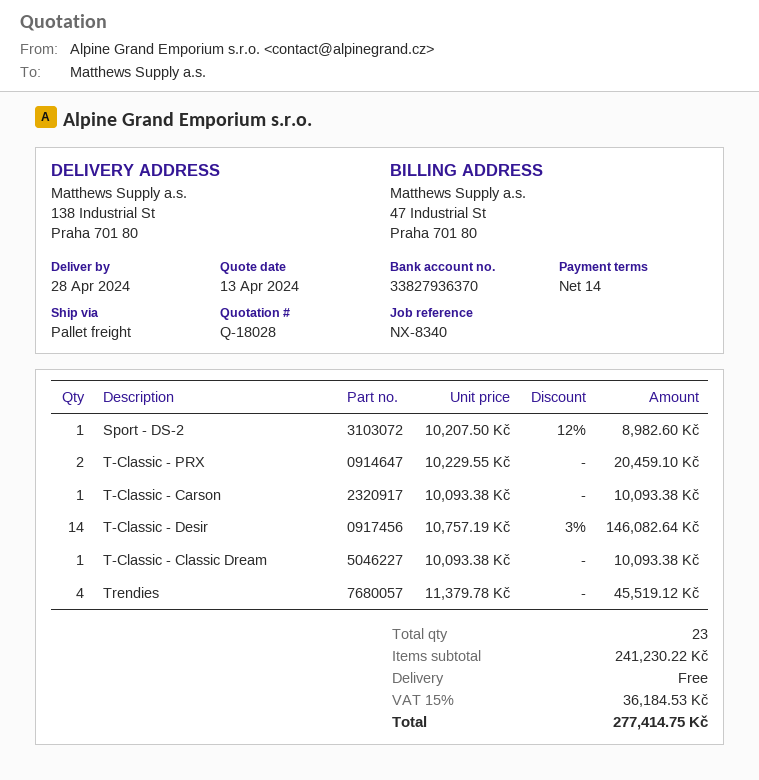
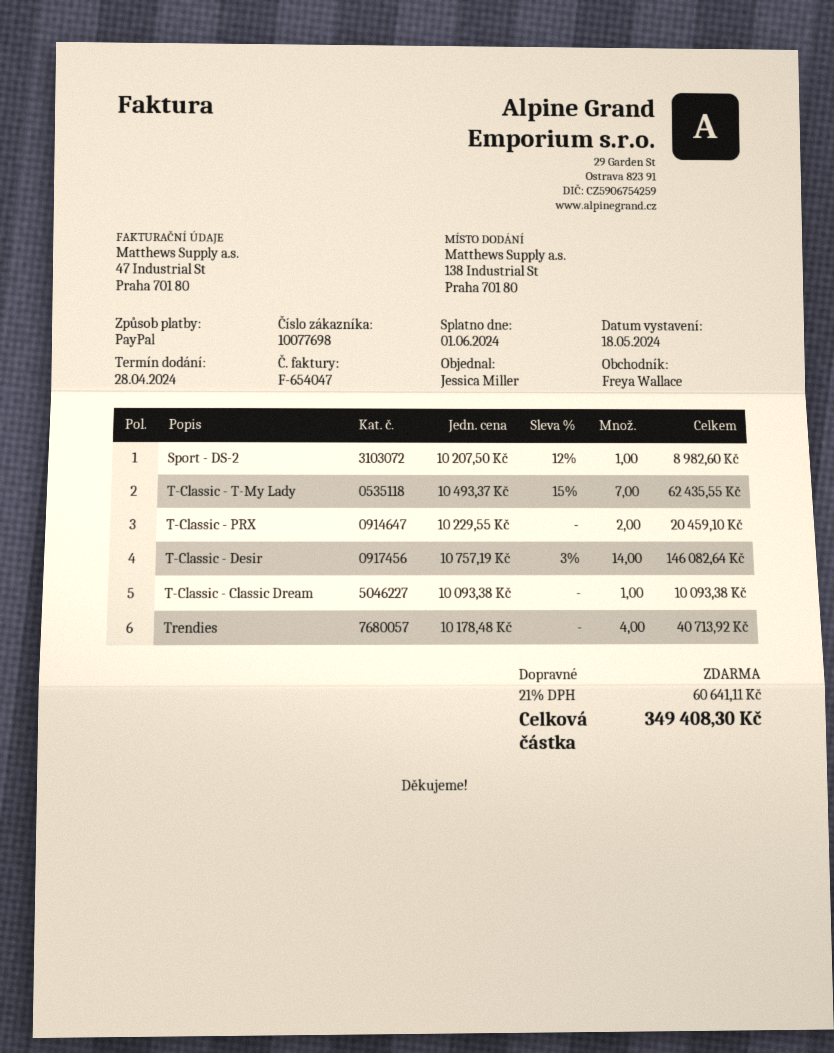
T-Classic - Carson: 1 x 10093.38 = 10093.38 -> none
Trendies: 4 x 11379.78 = 45519.12 -> 4 x 10178.48 = 40713.92
T-Classic - T-My Lady: none -> 7 x 10493.37 - 15% = 62435.55
tax: 15% = 36184.53 -> 21% = 60641.11
total: 277414.75 -> 349408.30

